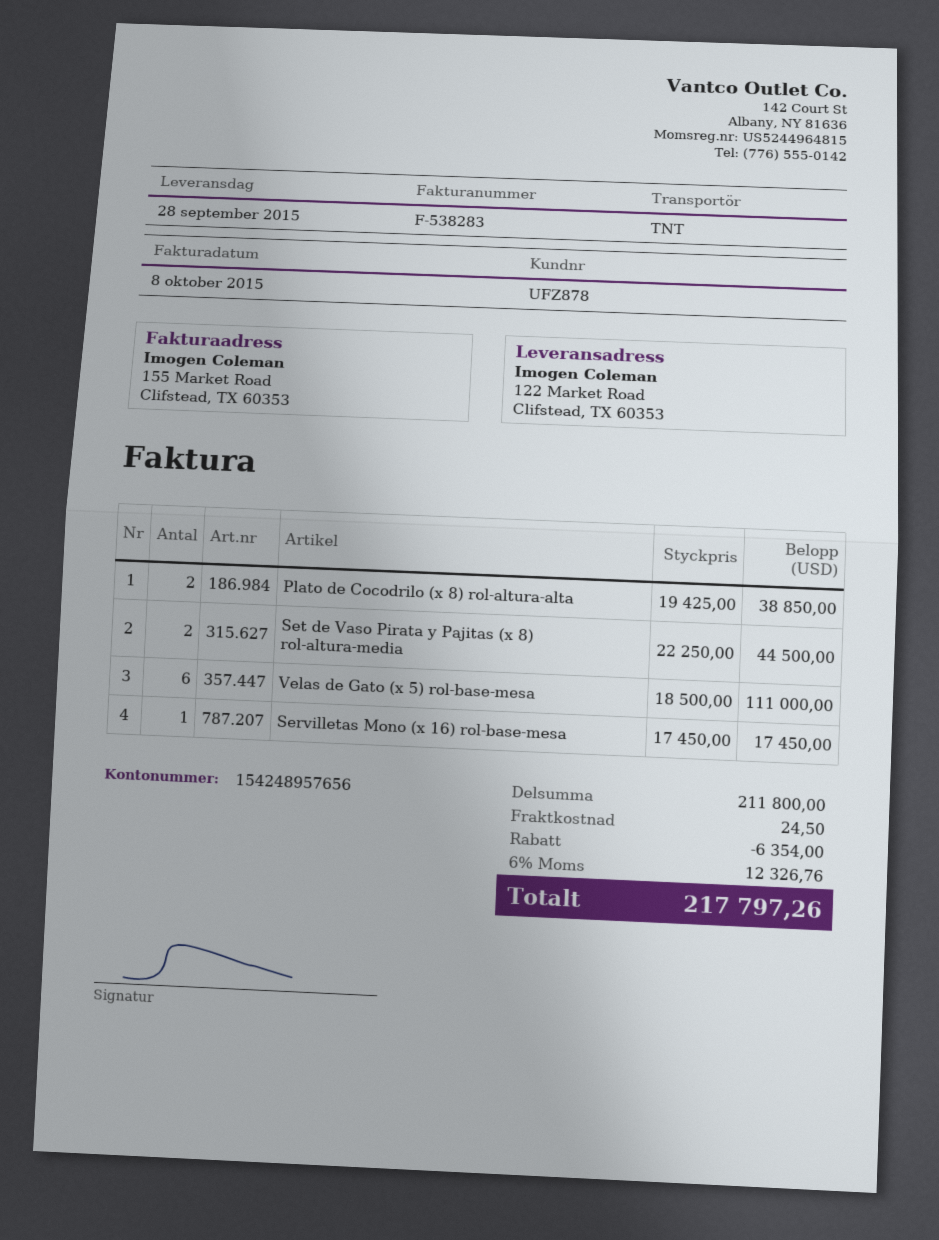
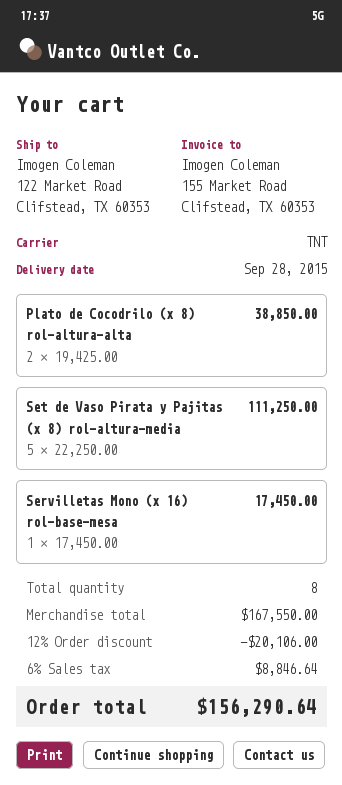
Set de Vaso Pirata y Pajitas (x 8) rol-altura-media: 2 x 22250.00 = 44500.00 -> 5 x 22250.00 = 111250.00
Velas de Gato (x 5) rol-base-mesa: 6 x 18500.00 = 111000.00 -> none
subtotal: 211800.00 -> 167550.00
discount: 6354.00 -> 20106.00
shipping: 24.50 -> none
tax: 6% = 12326.76 -> 6% = 8846.64
total: 217797.26 -> 156290.64

